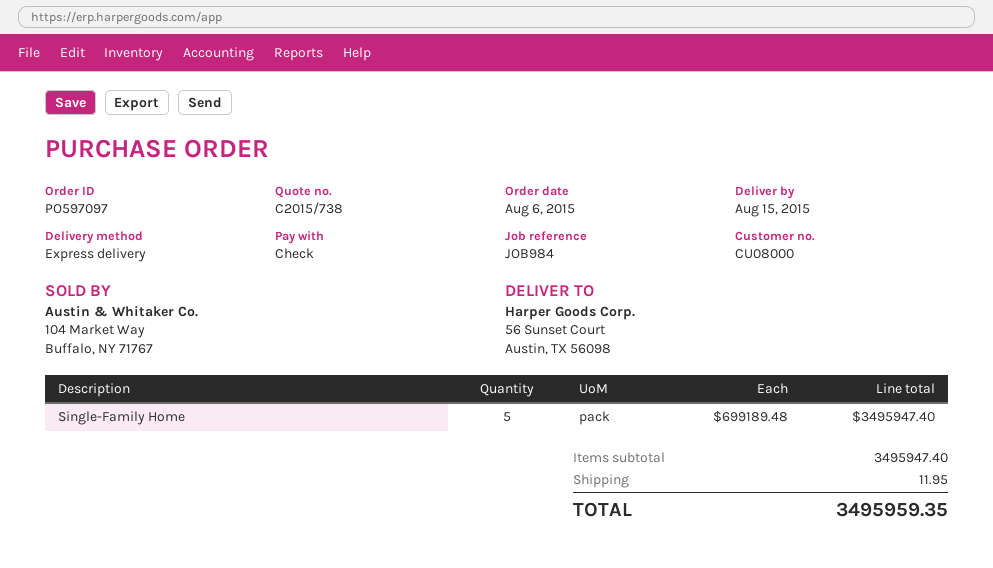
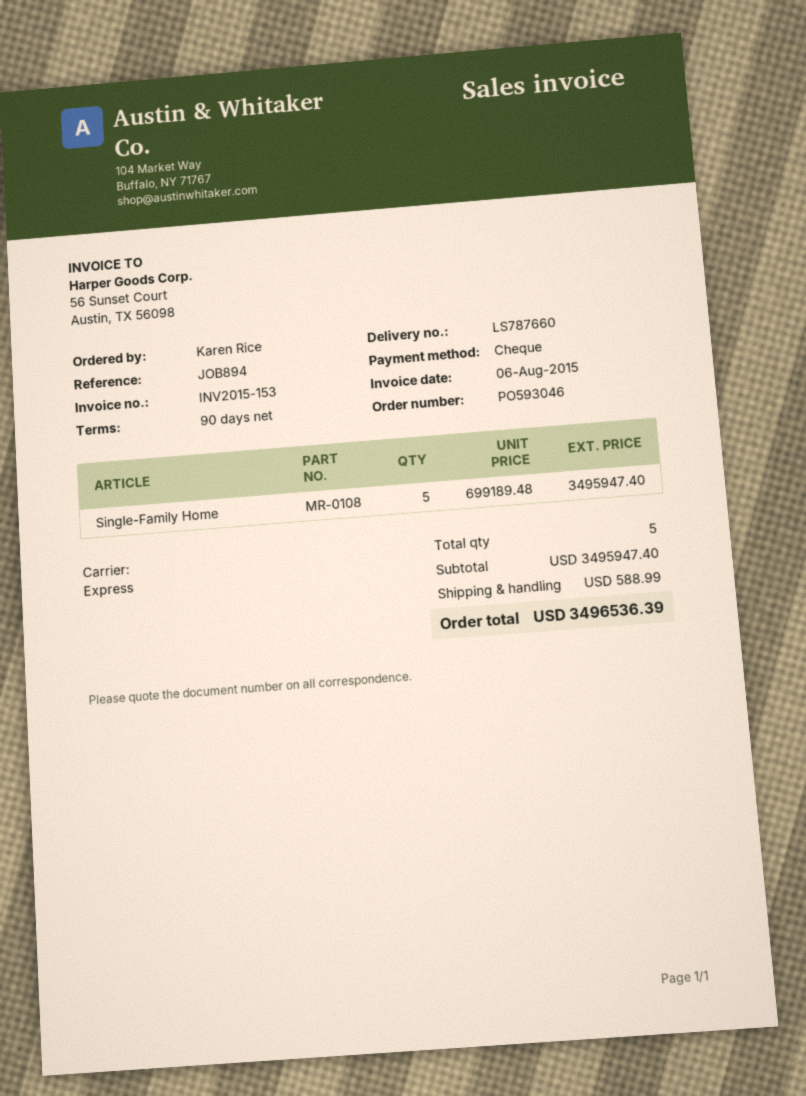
order number: PO597097 -> PO593046
reference: JOB984 -> JOB894
shipping: 11.95 -> 588.99
total: 3495959.35 -> 3496536.39

